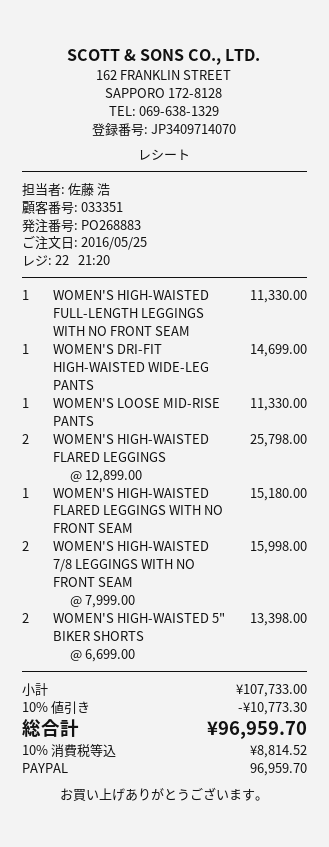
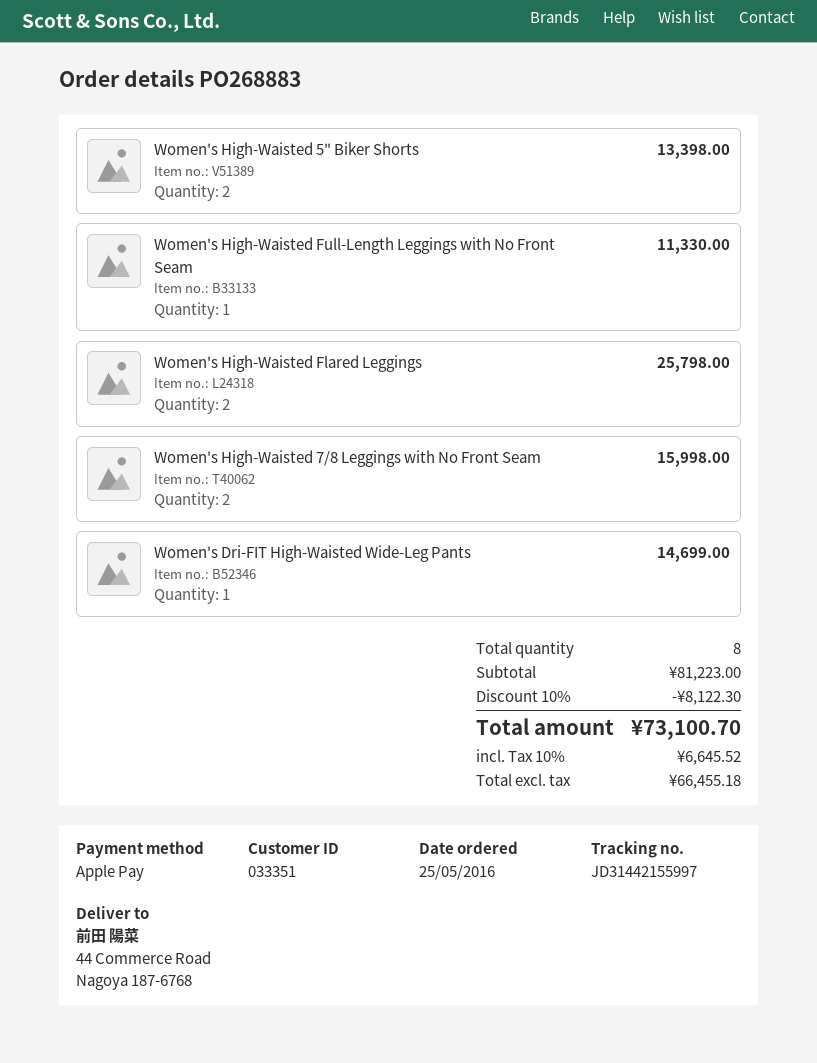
payment method: PayPal -> Apple Pay
WOMEN'S LOOSE MID-RISE PANTS: 1 for 11330.00 -> none
WOMEN'S HIGH-WAISTED FLARED LEGGINGS WITH NO FRONT SEAM: 1 for 15180.00 -> none
subtotal: 107733.00 -> 81223.00
discount: 10% = 10773.30 -> 10% = 8122.30
tax: 10% = 8814.52 -> 10% = 6645.52
total: 96959.70 -> 73100.70

